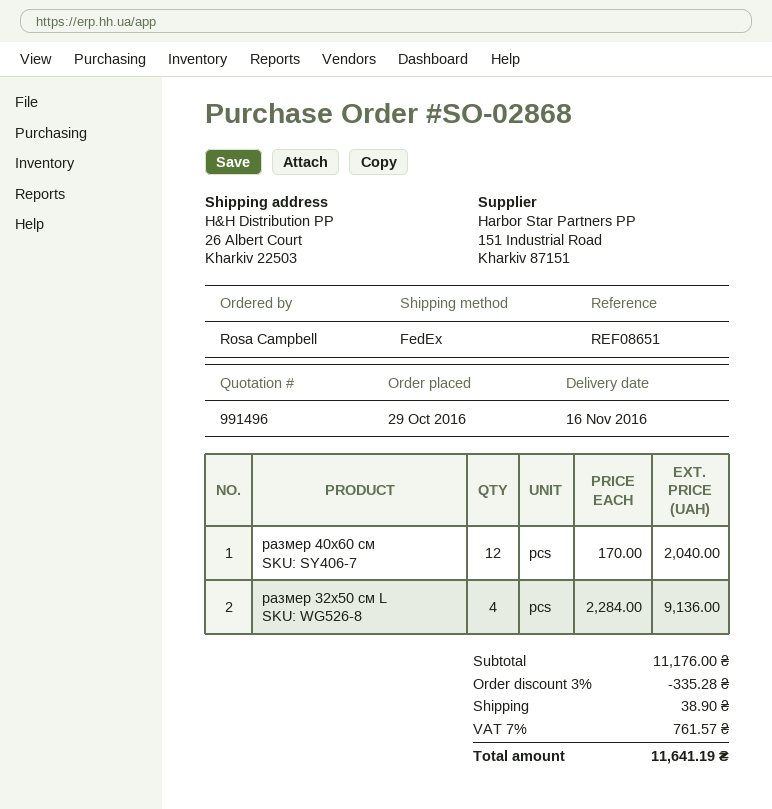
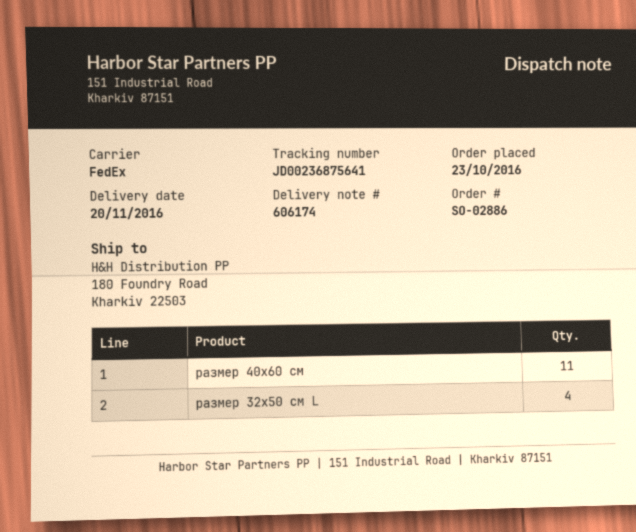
order number: SO-02868 -> SO-02886
order date: 2016-10-29 -> 2016-10-23
delivery date: 2016-11-16 -> 2016-11-20
ship to: 26 Albert Court, Kharkiv 22503 -> 180 Foundry Road, Kharkiv 22503
размер 40х60 см: 12 -> 11

